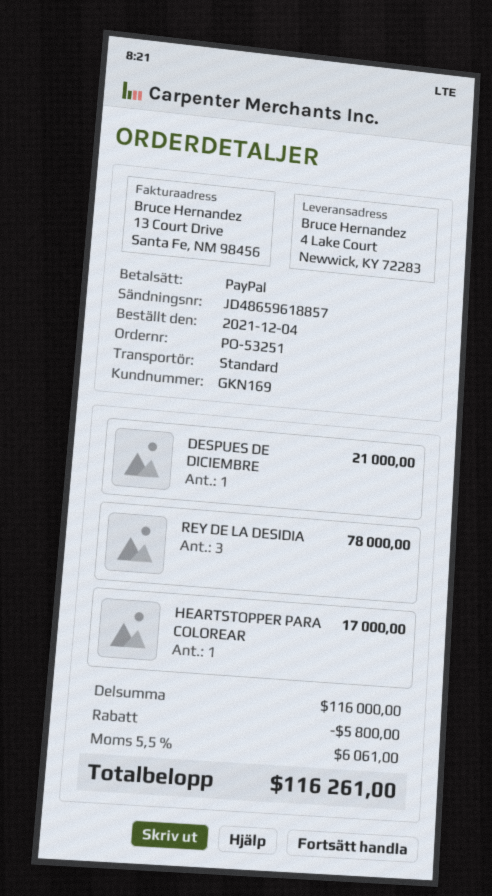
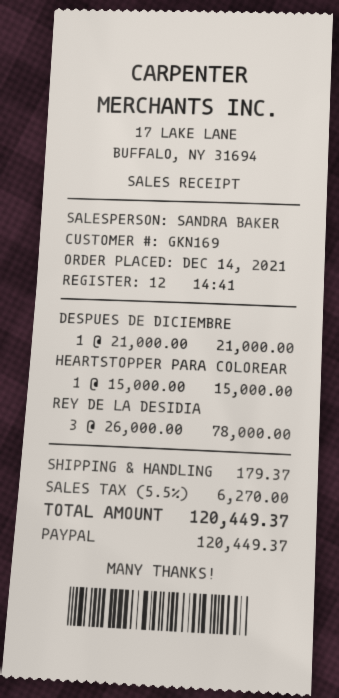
order date: 2021-12-04 -> 2021-12-14
HEARTSTOPPER PARA COLOREAR: 1 for 17000.00 -> 1 for 15000.00
discount: 5800.00 -> none
shipping: none -> 179.37
tax: 5.5% = 6061.00 -> 5.5% = 6270.00
total: 116261.00 -> 120449.37

